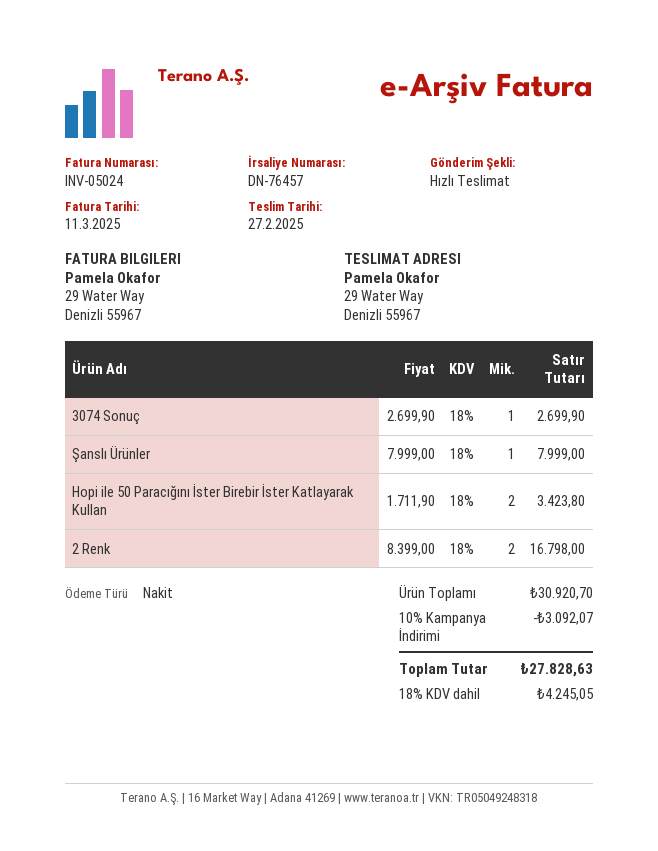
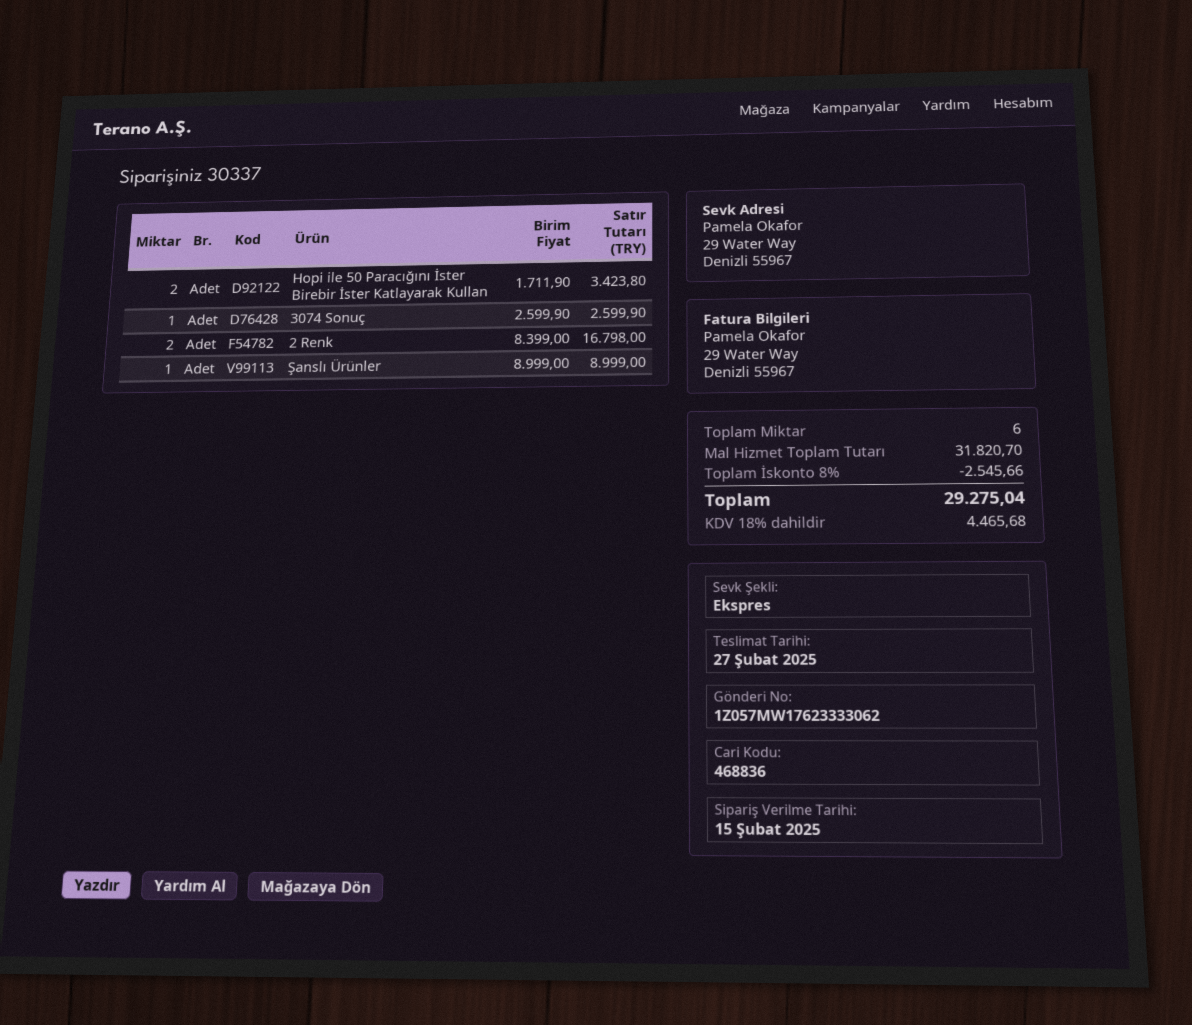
3074 Sonuç: 1 x 2699.90 = 2699.90 -> 1 x 2599.90 = 2599.90
Şanslı Ürünler: 1 x 7999.00 = 7999.00 -> 1 x 8999.00 = 8999.00
subtotal: 30920.70 -> 31820.70
discount: 10% = 3092.07 -> 8% = 2545.66
tax: 18% = 4245.05 -> 18% = 4465.68
total: 27828.63 -> 29275.04

